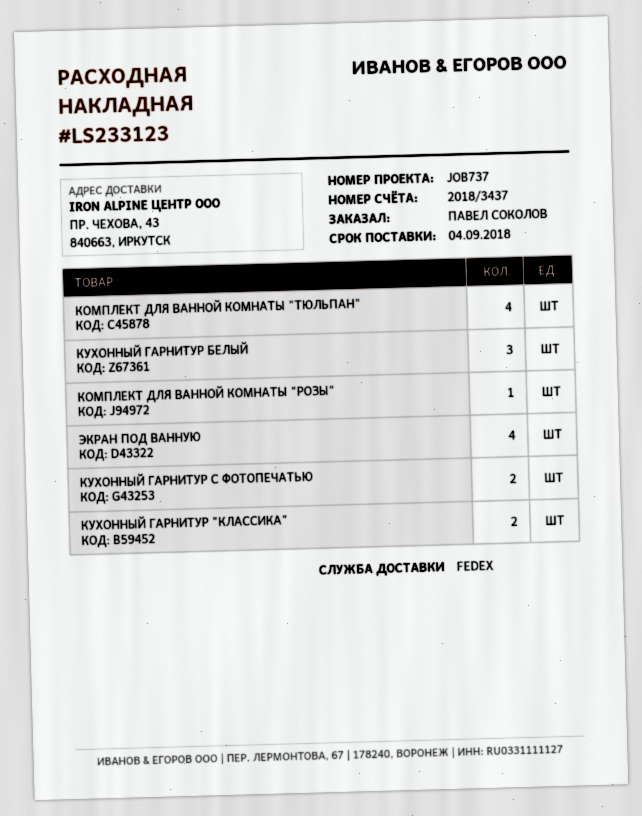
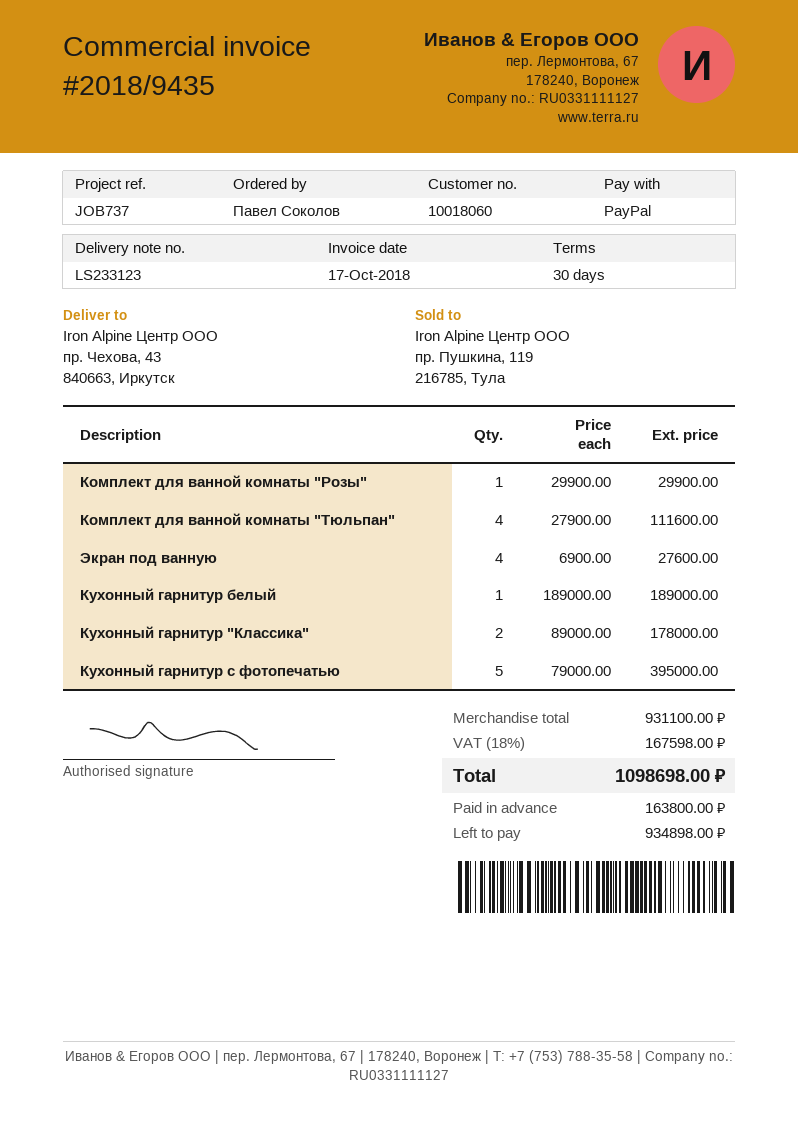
invoice number: 2018/3437 -> 2018/9435
КУХОННЫЙ ГАРНИТУР БЕЛЫЙ: 3 -> 1
КУХОННЫЙ ГАРНИТУР С ФОТОПЕЧАТЬЮ: 2 -> 5

